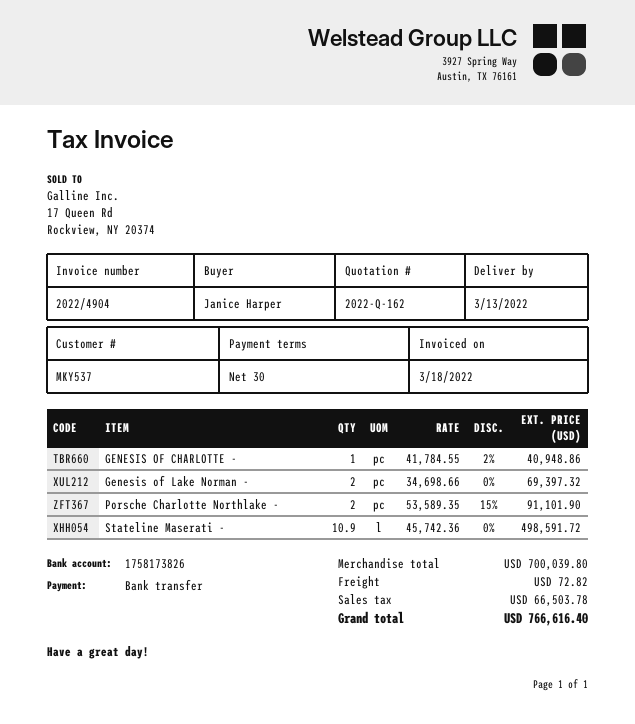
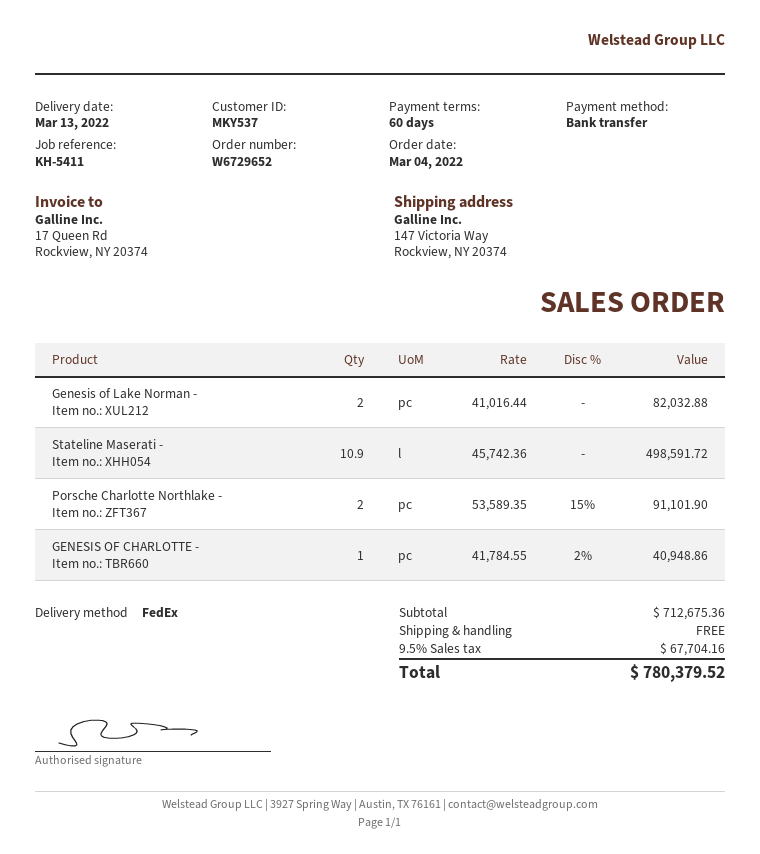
payment terms: 30 days -> 60 days
Genesis of Lake Norman -: 2 x 34698.66 = 69397.32 -> 2 x 41016.44 = 82032.88
subtotal: 700039.80 -> 712675.36
shipping: 72.82 -> 0.00
tax: 66503.78 -> 67704.16
total: 766616.40 -> 780379.52

